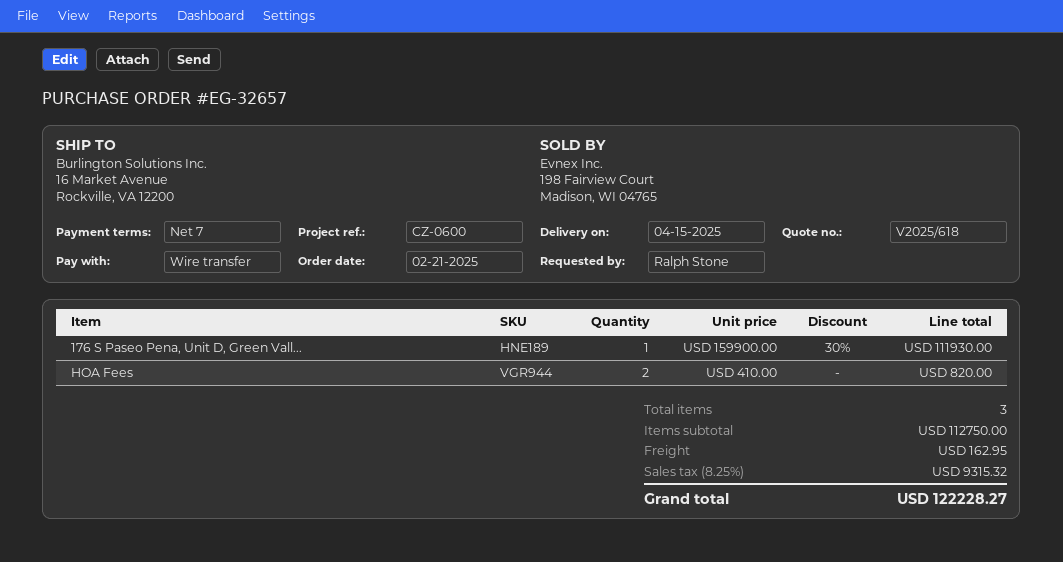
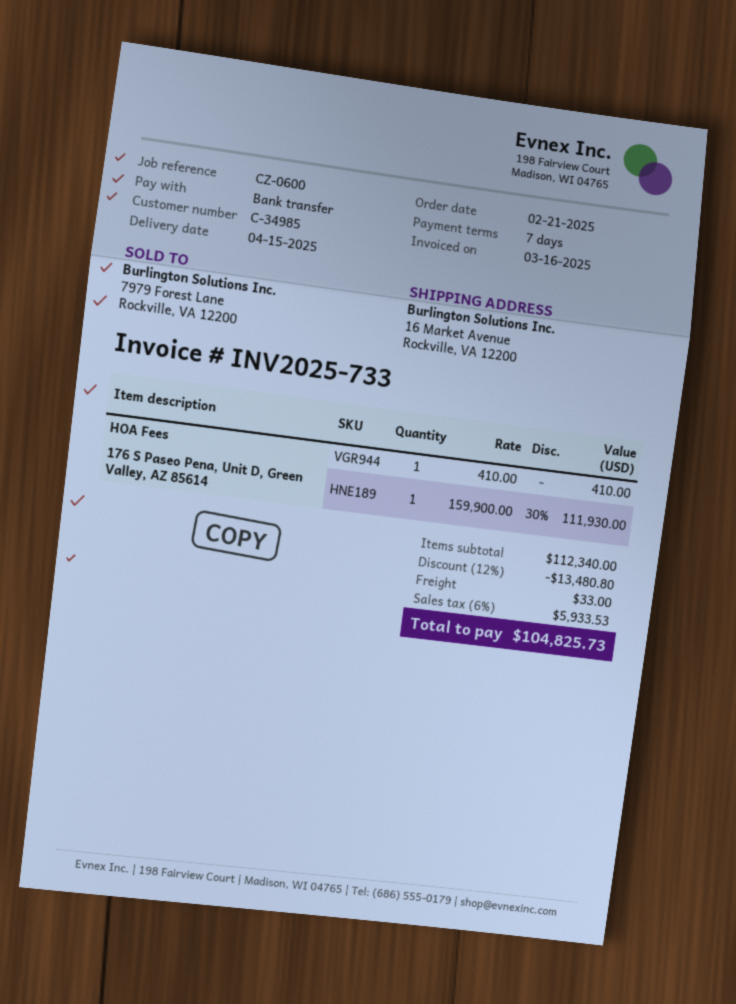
HOA Fees: 2 x 410.00 = 820.00 -> 1 x 410.00 = 410.00
subtotal: 112750.00 -> 112340.00
discount: none -> 12% = 13480.80
shipping: 162.95 -> 33.00
tax: 8.25% = 9315.32 -> 6% = 5933.53
total: 122228.27 -> 104825.73

